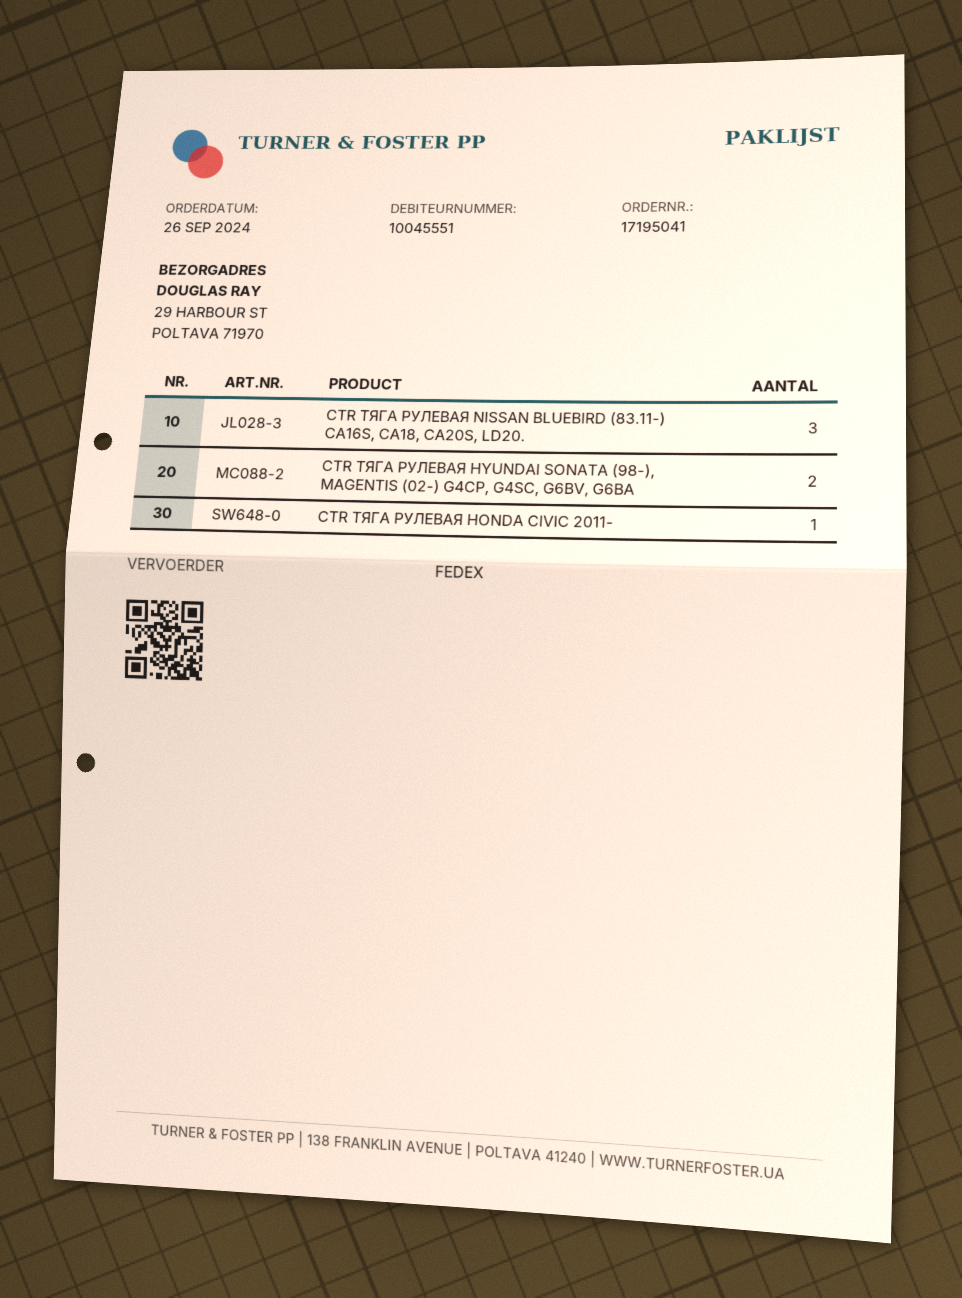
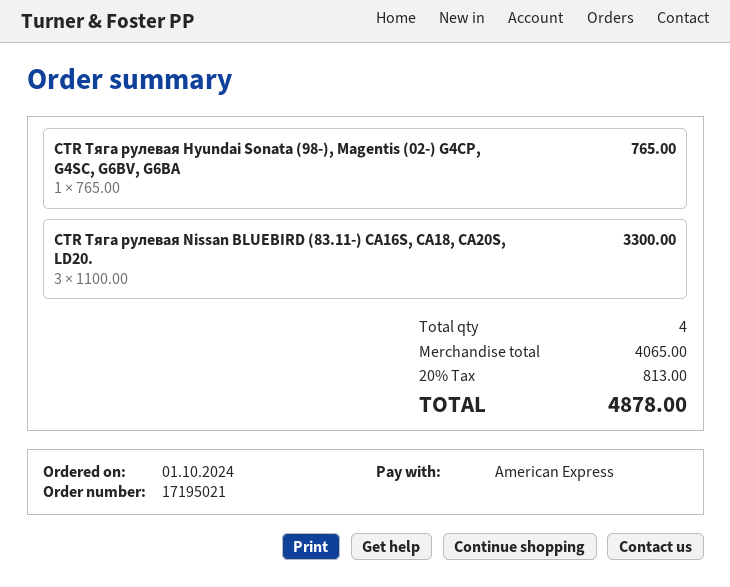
order number: 17195041 -> 17195021
order date: 2024-09-26 -> 2024-10-01
CTR ТЯГА РУЛЕВАЯ HYUNDAI SONATA (98-), MAGENTIS (02-) G4CP, G4SC, G6BV, G6BA: 2 -> 1
CTR ТЯГА РУЛЕВАЯ HONDA CIVIC 2011-: 1 -> none

